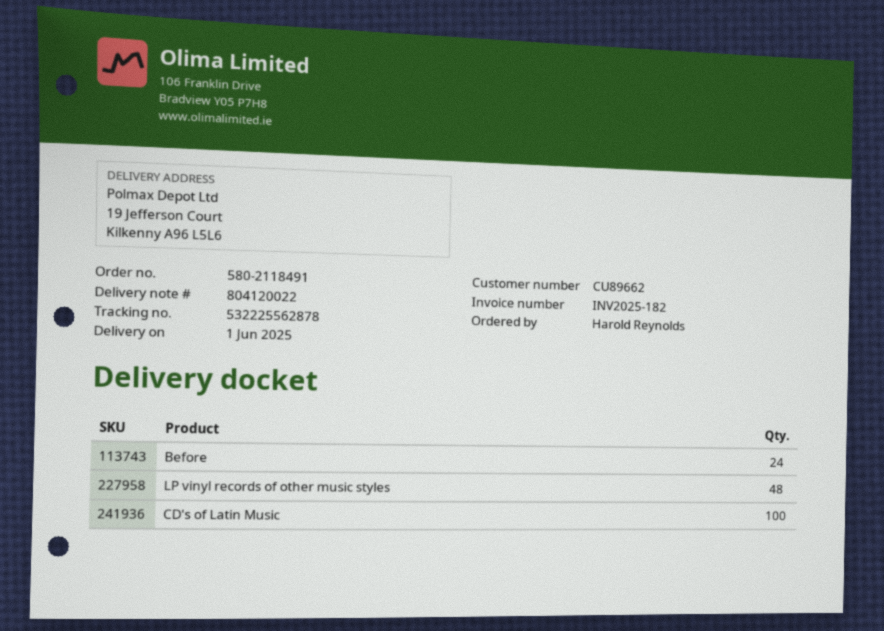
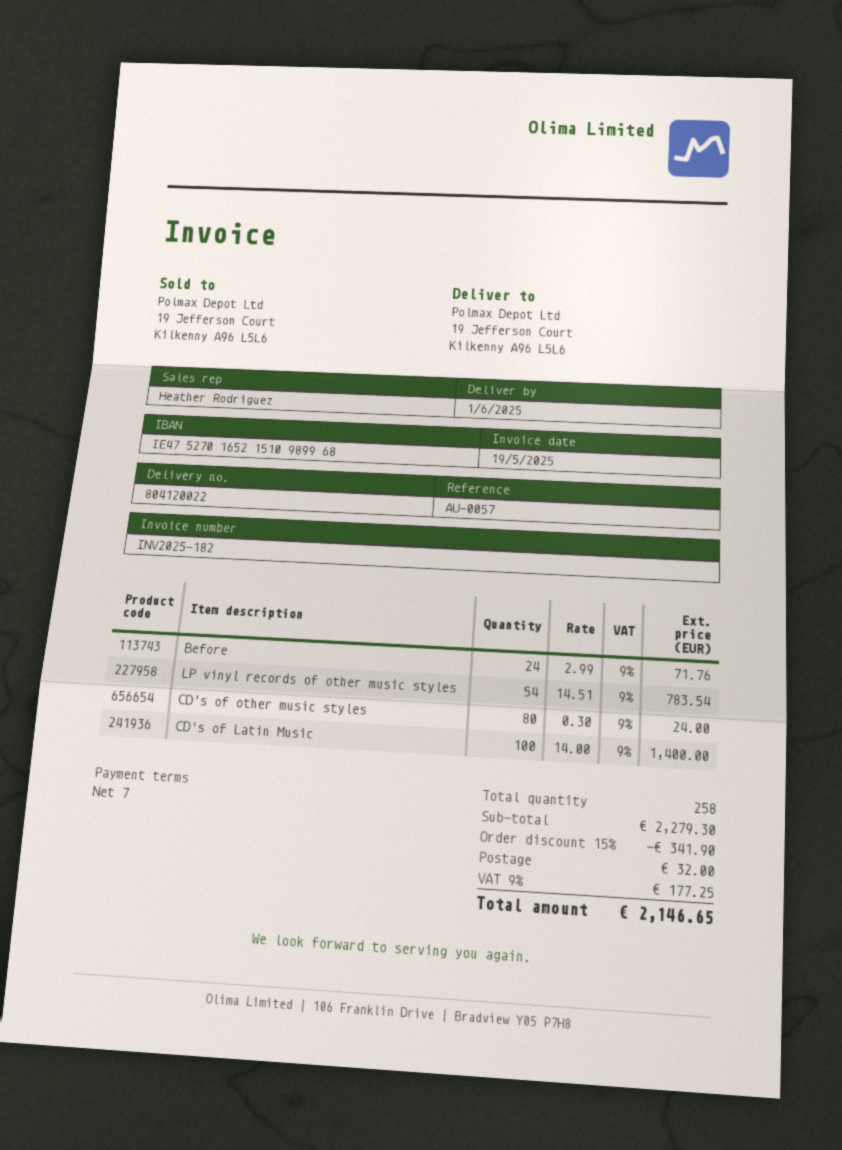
LP vinyl records of other music styles: 48 -> 54
CD's of other music styles: none -> 80

